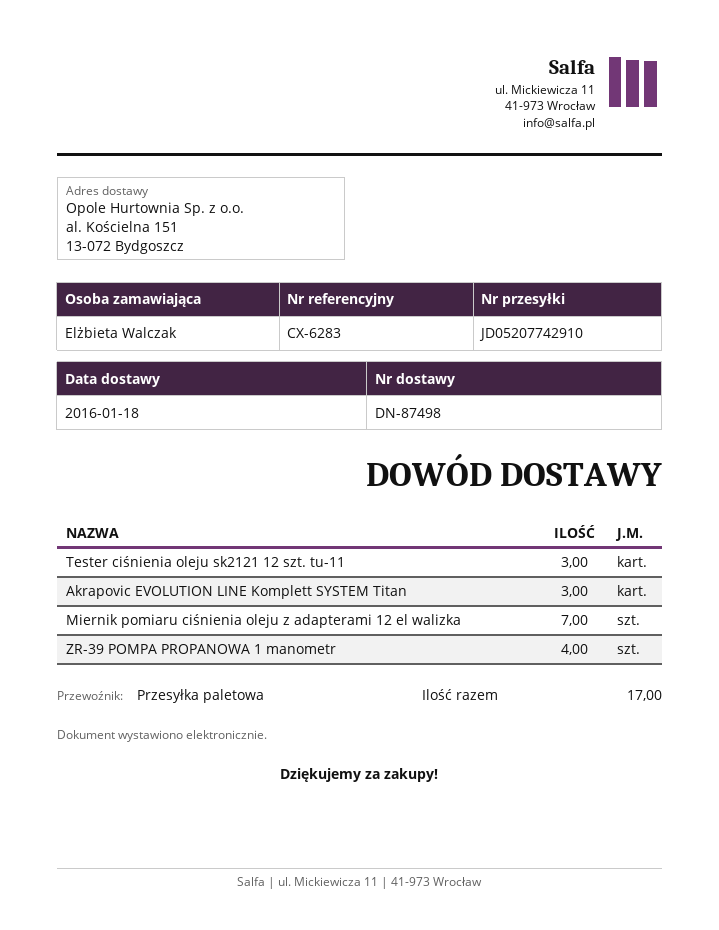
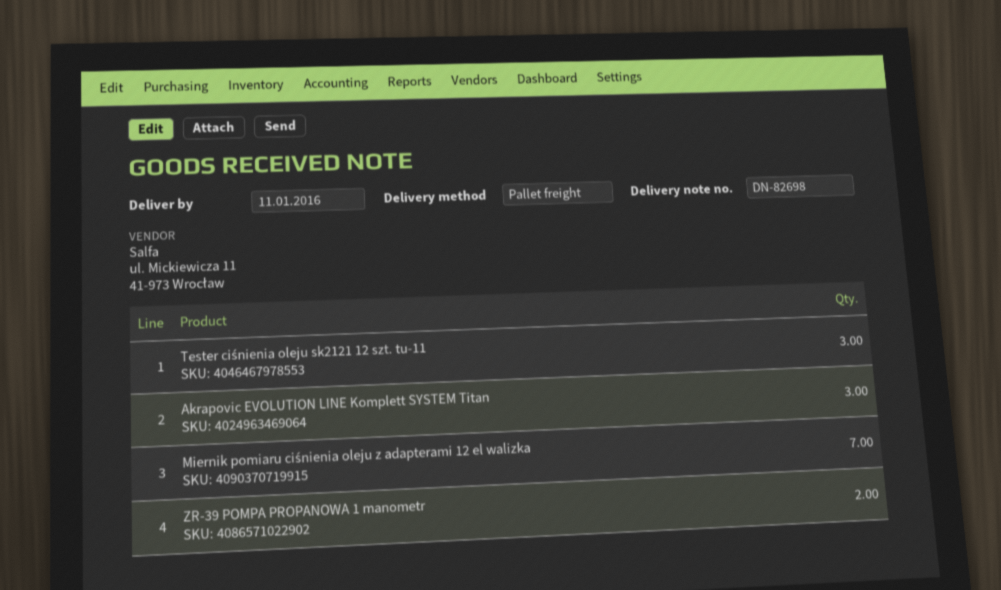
delivery note number: DN-87498 -> DN-82698
delivery date: 2016-01-18 -> 2016-01-11
ZR-39 POMPA PROPANOWA 1 manometr: 4 -> 2

